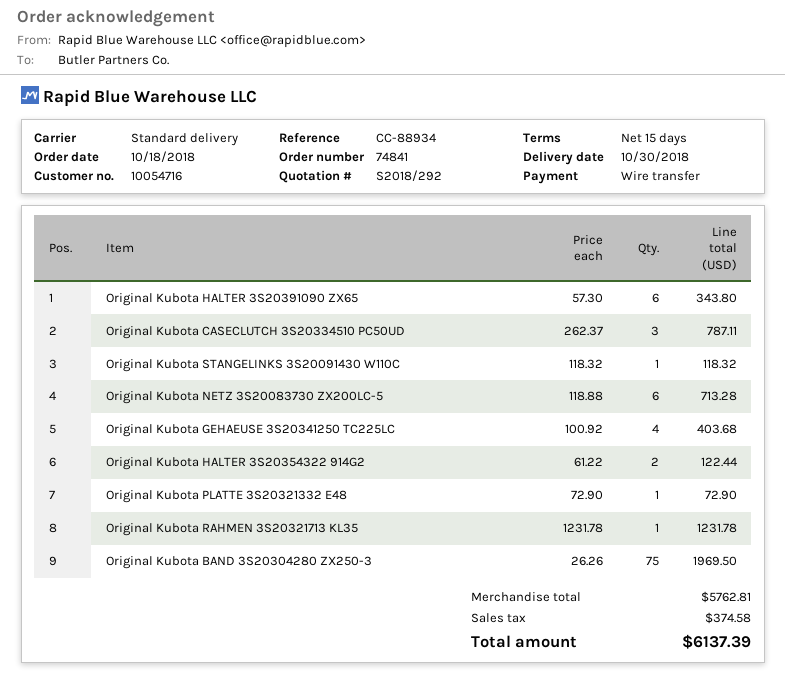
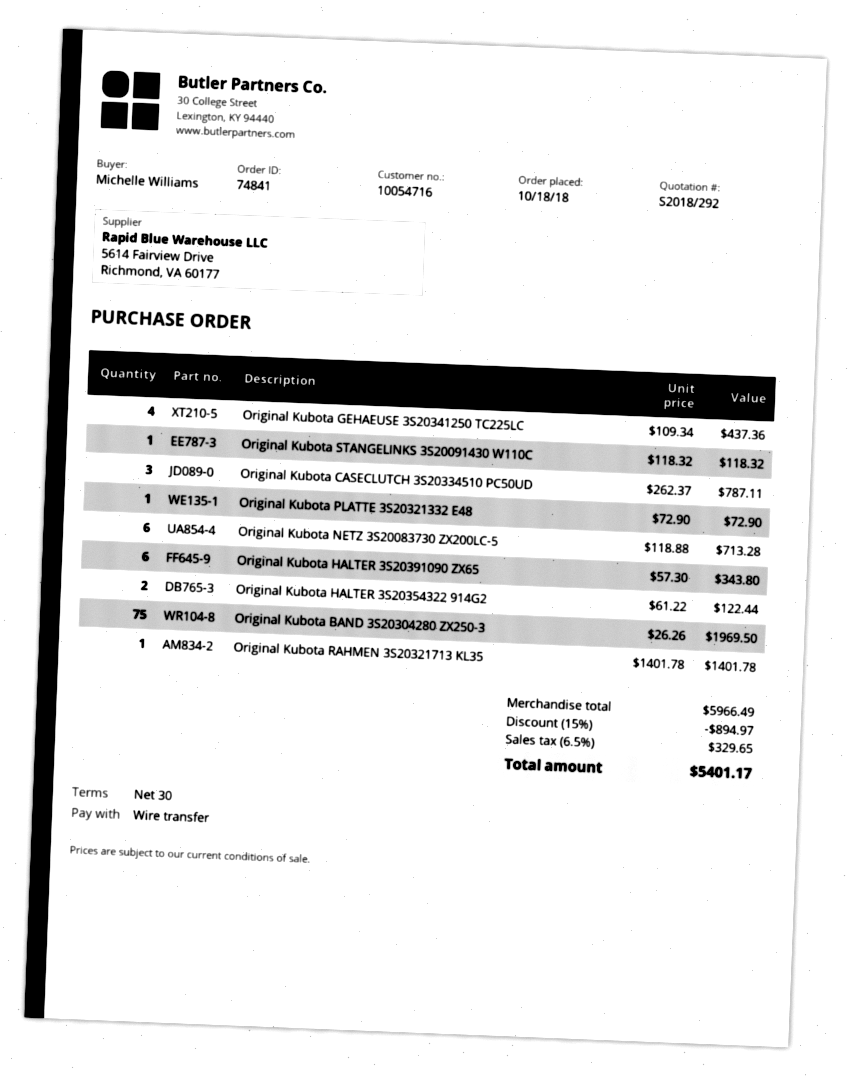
payment terms: 15 days -> 30 days
Original Kubota GEHAEUSE 3S20341250 TC225LC: 4 x 100.92 = 403.68 -> 4 x 109.34 = 437.36
Original Kubota RAHMEN 3S20321713 KL35: 1 x 1231.78 = 1231.78 -> 1 x 1401.78 = 1401.78
subtotal: 5762.81 -> 5966.49
discount: none -> 15% = 894.97
tax: 374.58 -> 329.65
total: 6137.39 -> 5401.17

